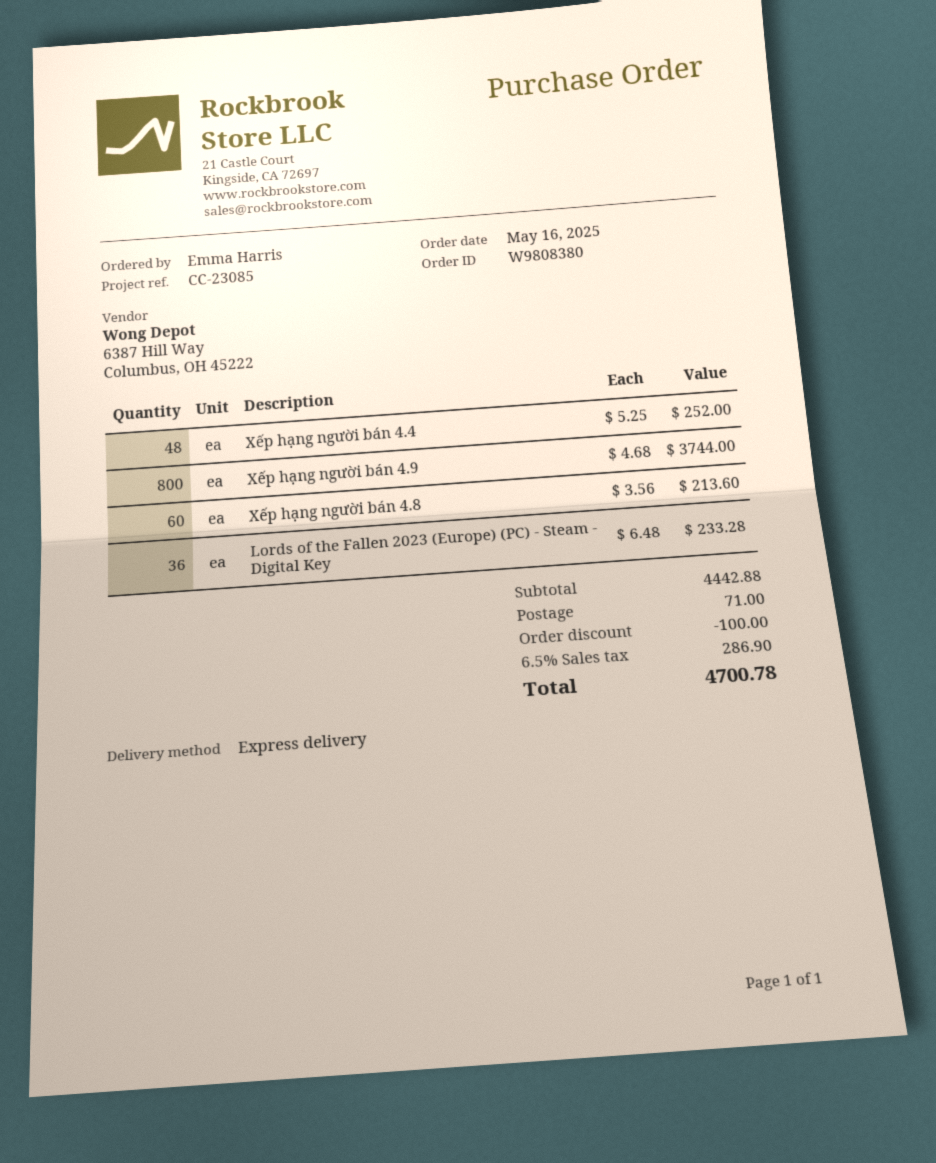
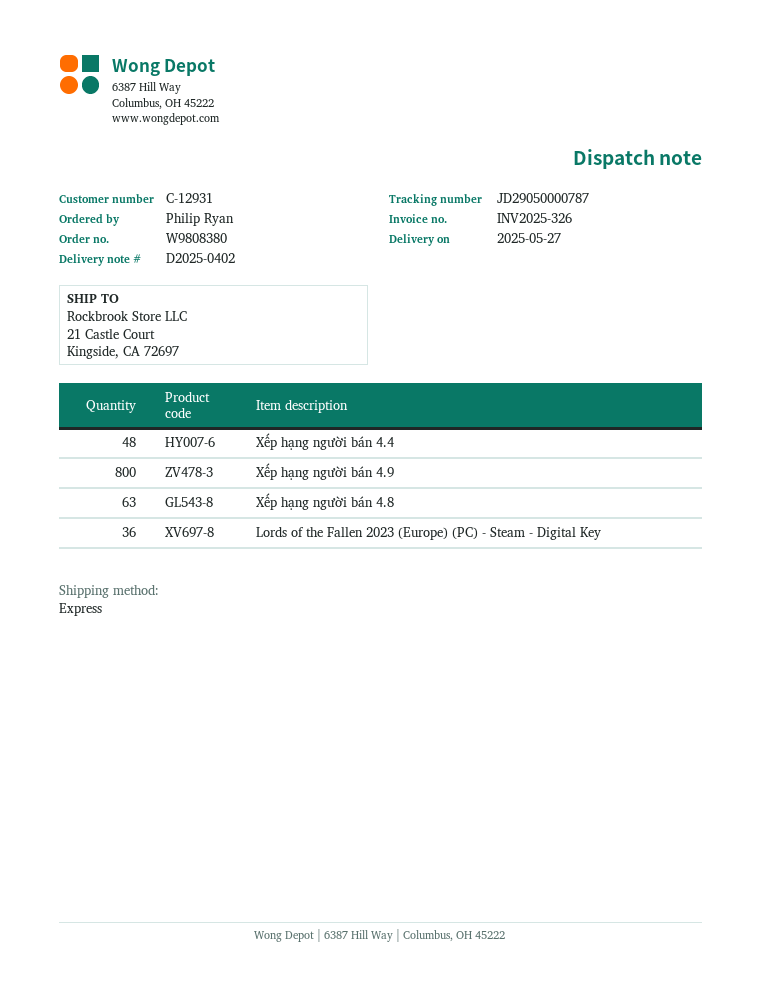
ordered by: Emma Harris -> Philip Ryan
Xếp hạng người bán 4.8: 60 -> 63

